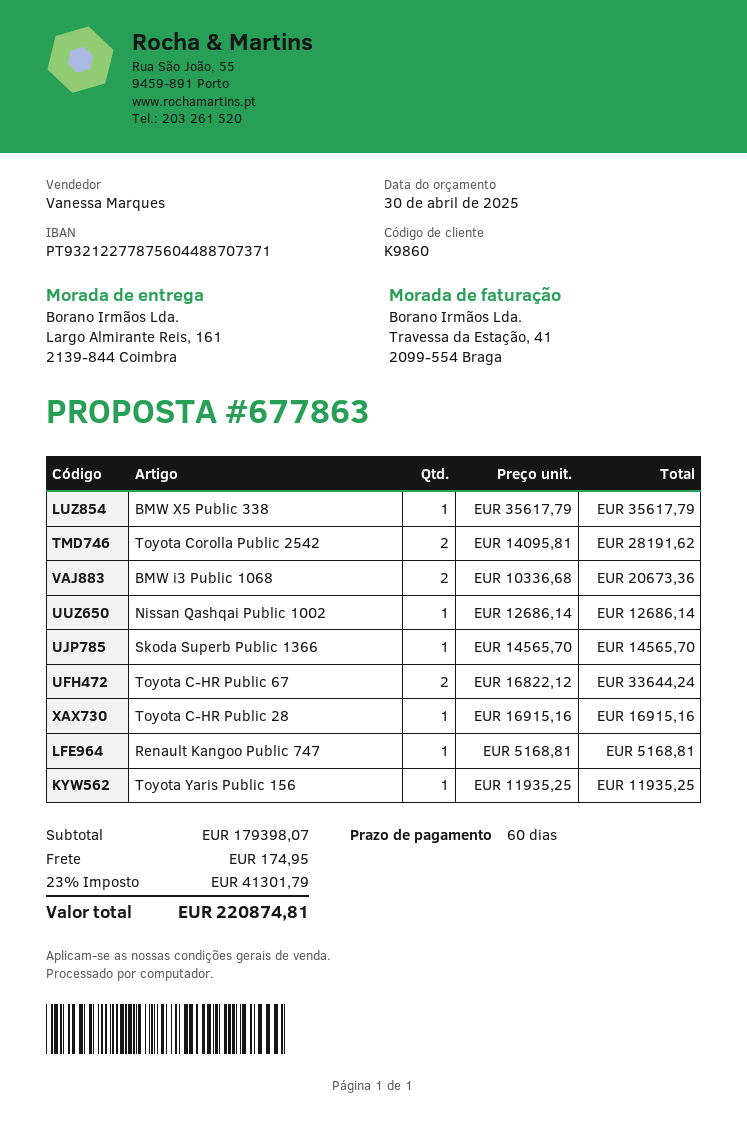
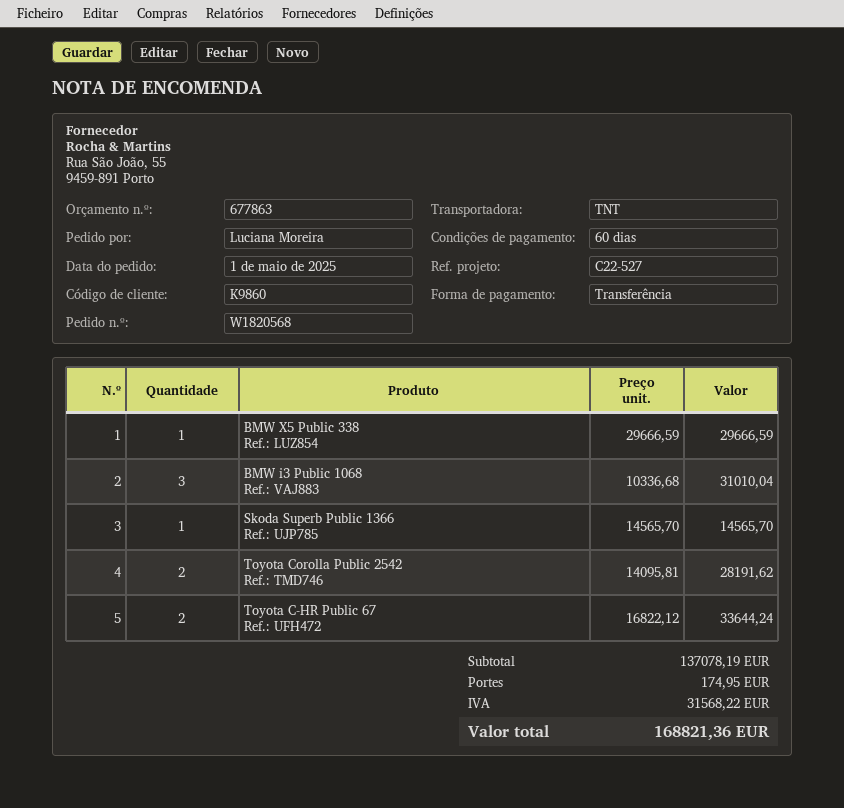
BMW X5 Public 338: 1 x 35617.79 = 35617.79 -> 1 x 29666.59 = 29666.59
BMW i3 Public 1068: 2 x 10336.68 = 20673.36 -> 3 x 10336.68 = 31010.04
Nissan Qashqai Public 1002: 1 x 12686.14 = 12686.14 -> none
Toyota C-HR Public 28: 1 x 16915.16 = 16915.16 -> none
Renault Kangoo Public 747: 1 x 5168.81 = 5168.81 -> none
Toyota Yaris Public 156: 1 x 11935.25 = 11935.25 -> none
subtotal: 179398.07 -> 137078.19
tax: 41301.79 -> 31568.22
total: 220874.81 -> 168821.36

